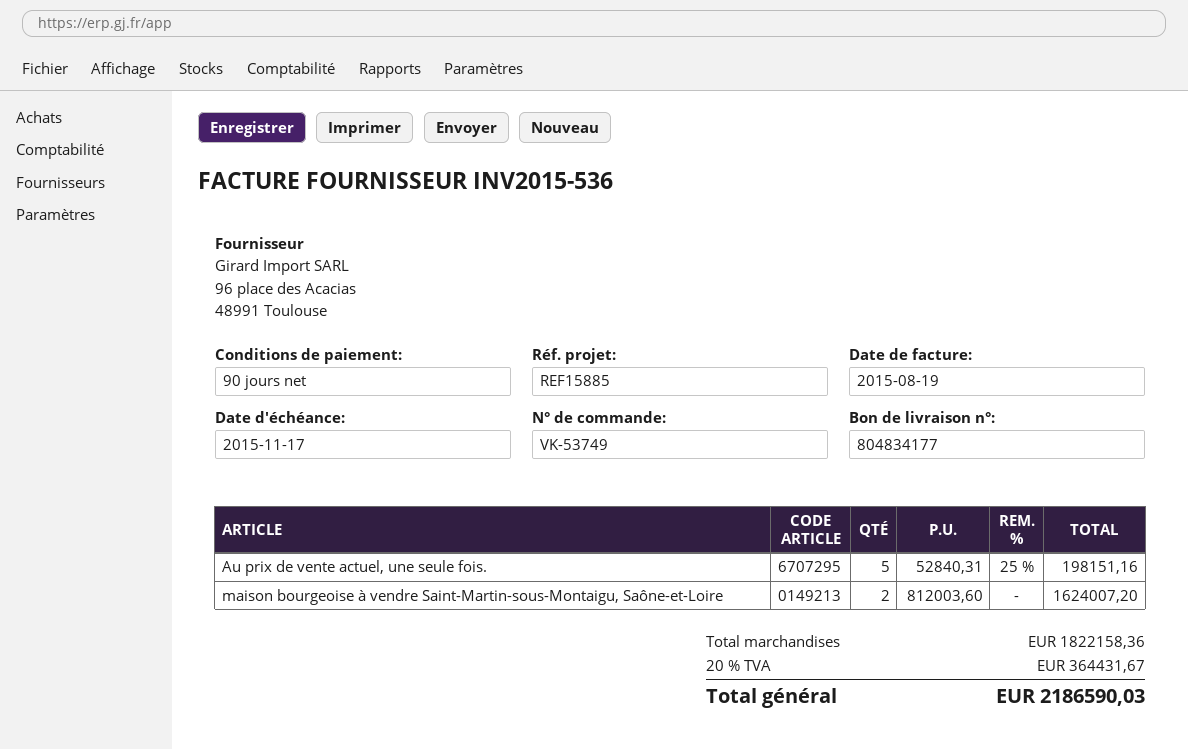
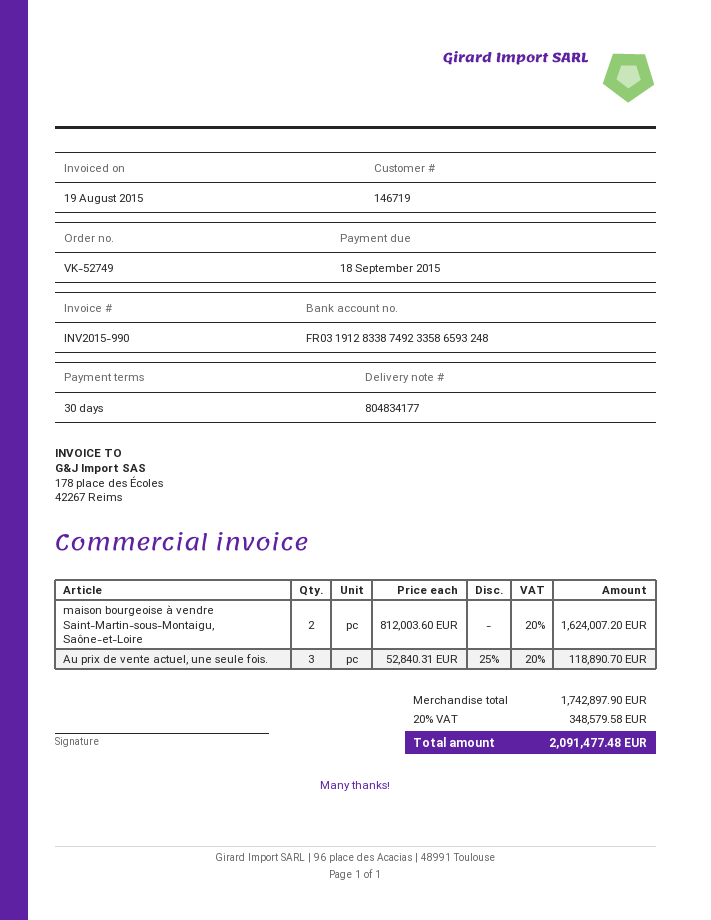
order number: VK-53749 -> VK-52749
invoice number: INV2015-536 -> INV2015-990
payment terms: 90 days -> 30 days
due date: 2015-11-17 -> 2015-09-18
Au prix de vente actuel, une seule fois.: 5 x 52840.31 - 25% = 198151.16 -> 3 x 52840.31 - 25% = 118890.70
subtotal: 1822158.36 -> 1742897.90
tax: 20% = 364431.67 -> 20% = 348579.58
total: 2186590.03 -> 2091477.48

